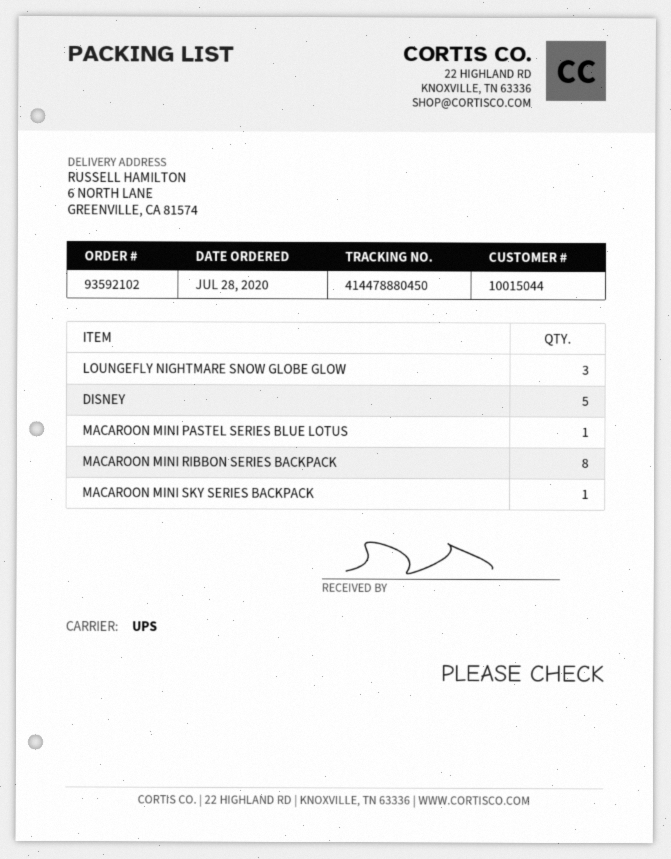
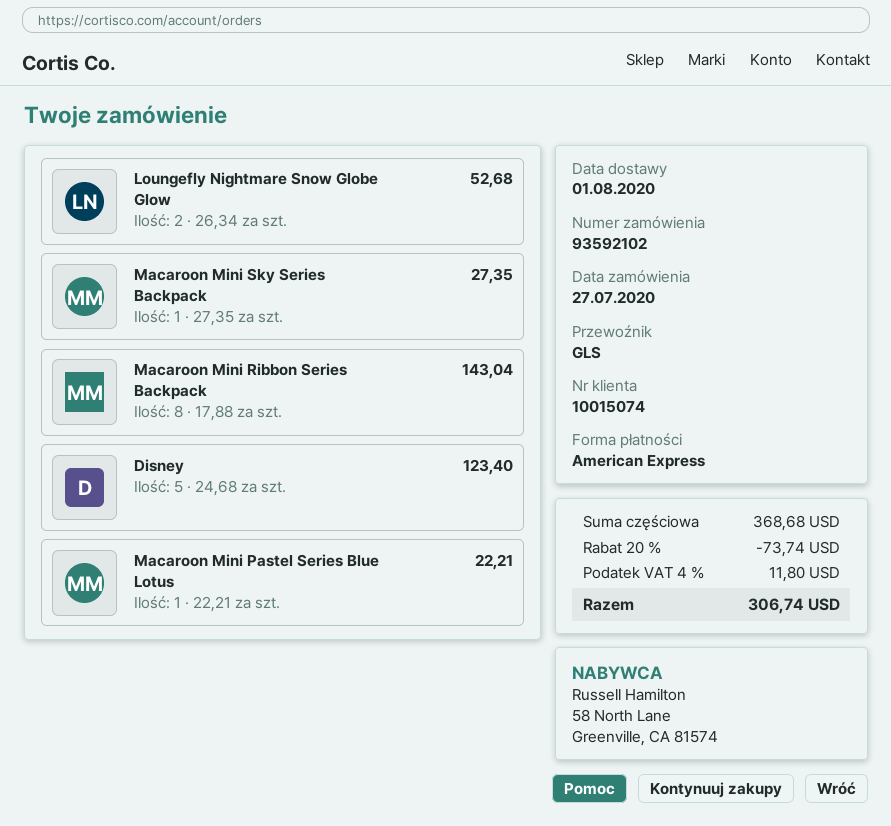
order date: 2020-07-28 -> 2020-07-27
customer number: 10015044 -> 10015074
shipping method: UPS -> GLS
LOUNGEFLY NIGHTMARE SNOW GLOBE GLOW: 3 -> 2

